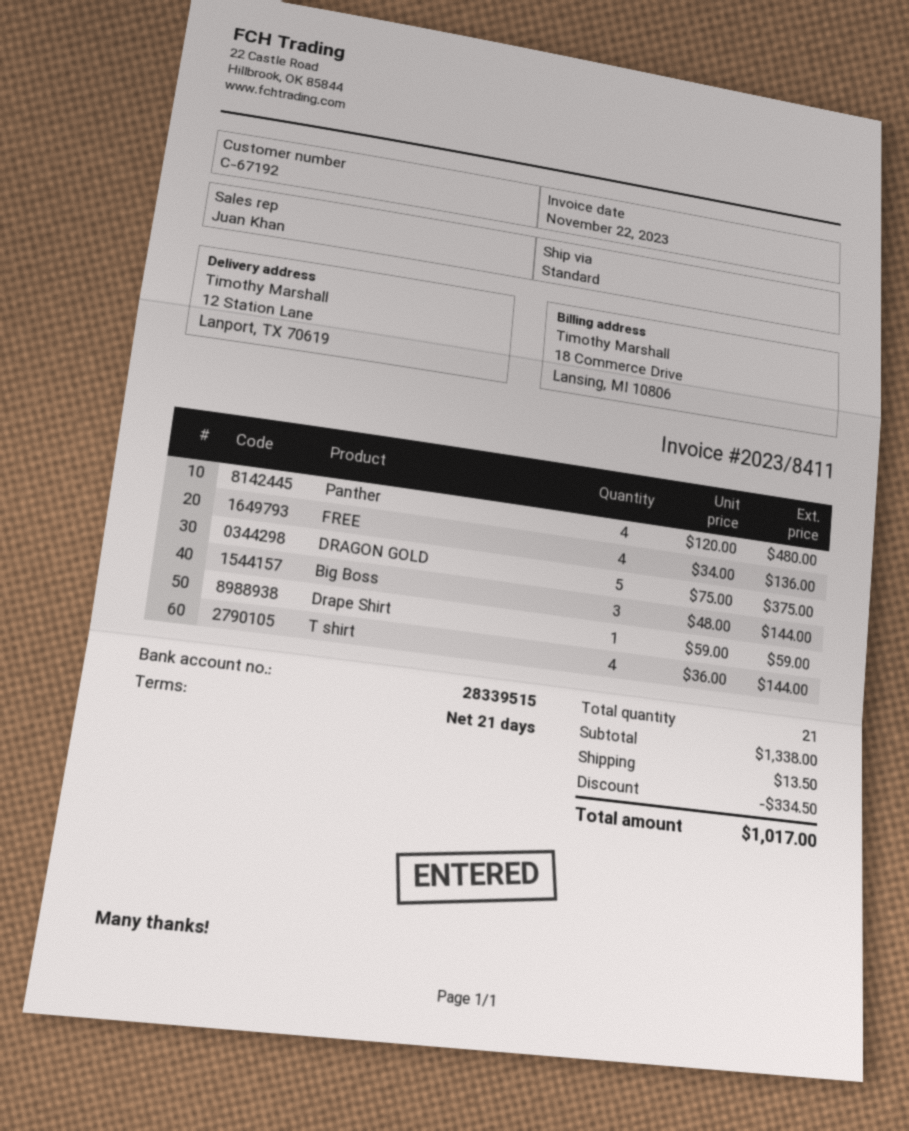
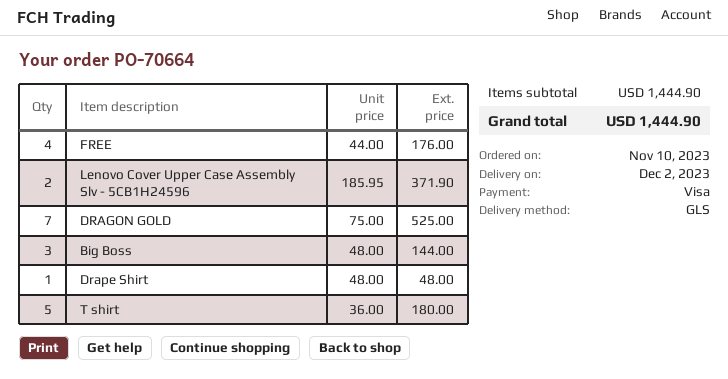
shipping method: standard -> GLS
Panther: 4 x 120.00 = 480.00 -> none
FREE: 4 x 34.00 = 136.00 -> 4 x 44.00 = 176.00
DRAGON GOLD: 5 x 75.00 = 375.00 -> 7 x 75.00 = 525.00
Drape Shirt: 1 x 59.00 = 59.00 -> 1 x 48.00 = 48.00
T shirt: 4 x 36.00 = 144.00 -> 5 x 36.00 = 180.00
Lenovo Cover Upper Case Assembly Slv - 5CB1H24596: none -> 2 x 185.95 = 371.90
subtotal: 1338.00 -> 1444.90
discount: 334.50 -> none
shipping: 13.50 -> none
total: 1017.00 -> 1444.90

